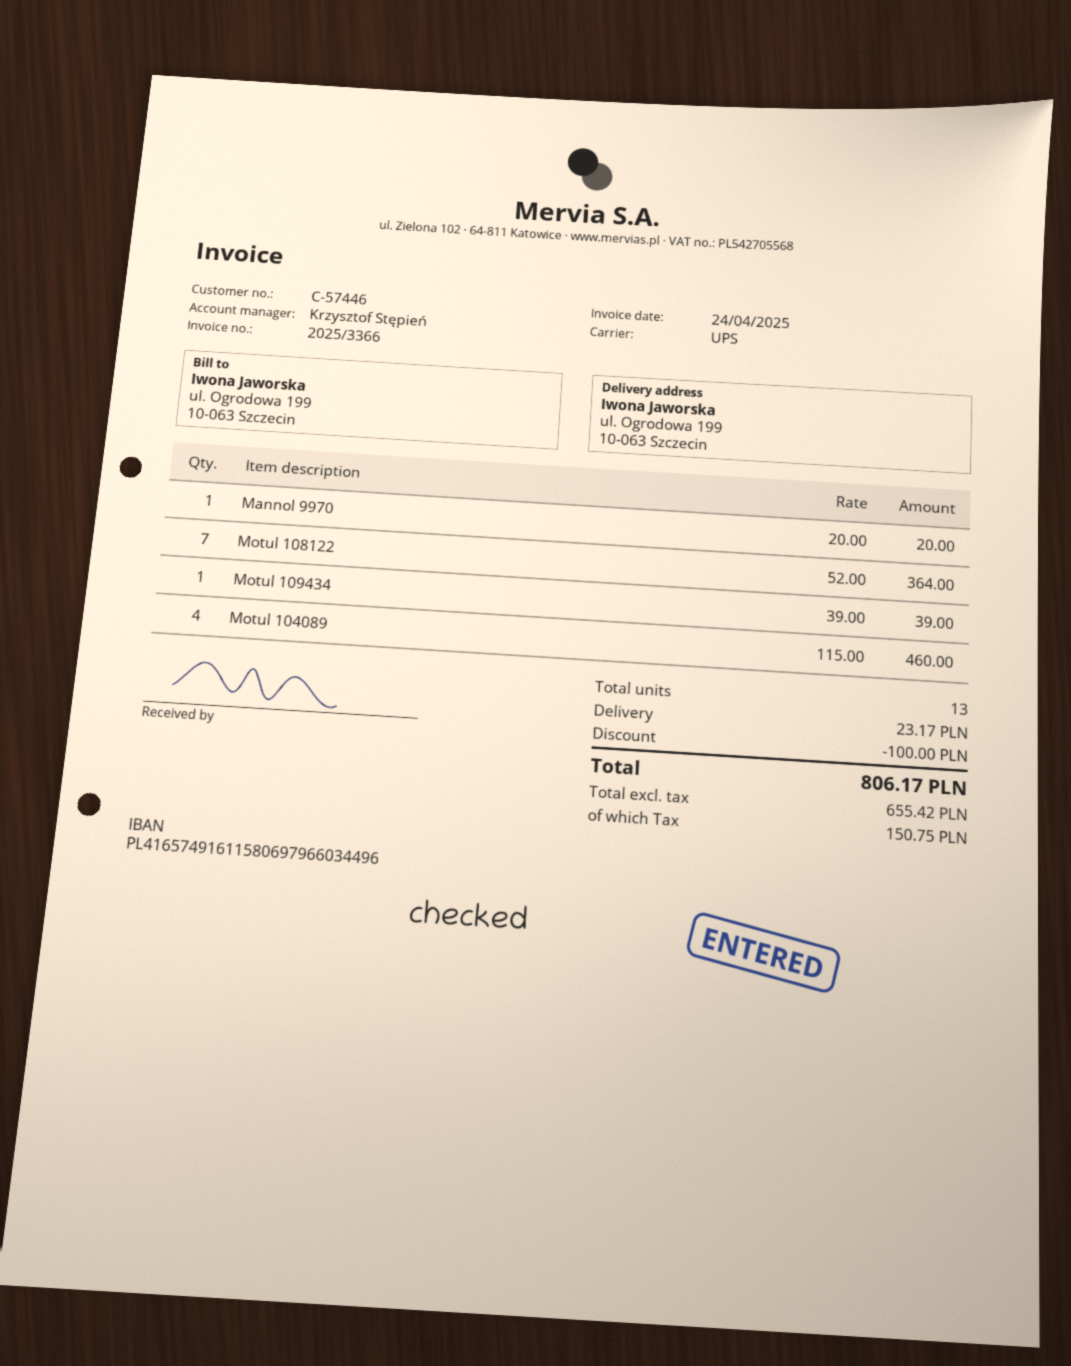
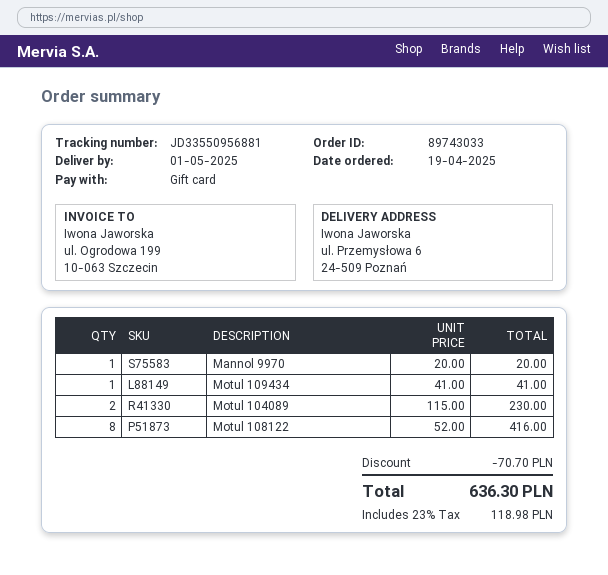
ship to: ul. Ogrodowa 199, 10-063 Szczecin -> ul. Przemysłowa 6, 24-509 Poznań
Motul 108122: 7 x 52.00 = 364.00 -> 8 x 52.00 = 416.00
Motul 109434: 1 x 39.00 = 39.00 -> 1 x 41.00 = 41.00
Motul 104089: 4 x 115.00 = 460.00 -> 2 x 115.00 = 230.00
discount: 100.00 -> 70.70
shipping: 23.17 -> none
tax: 150.75 -> 118.98
total: 806.17 -> 636.30

